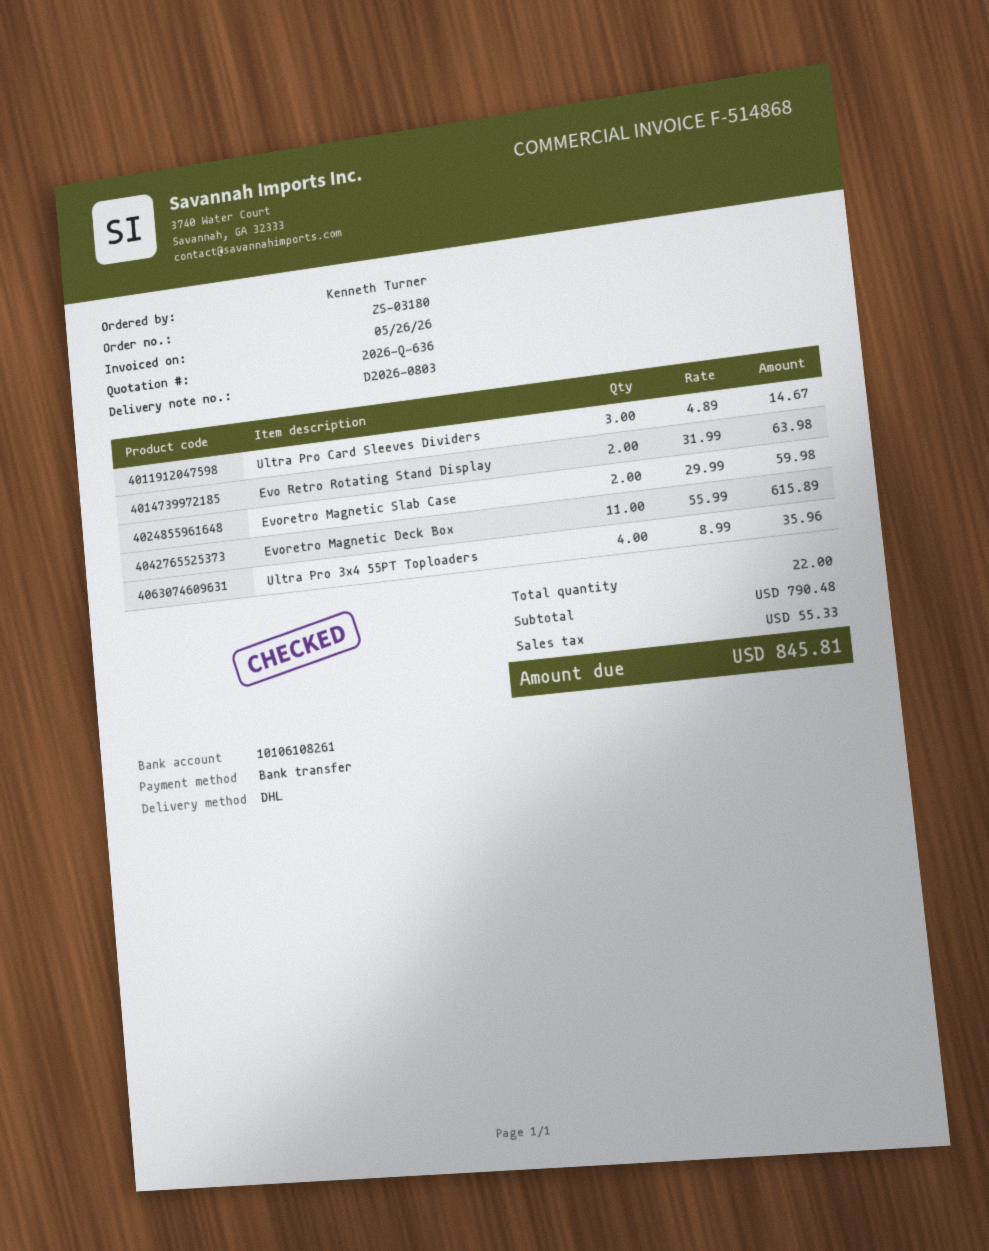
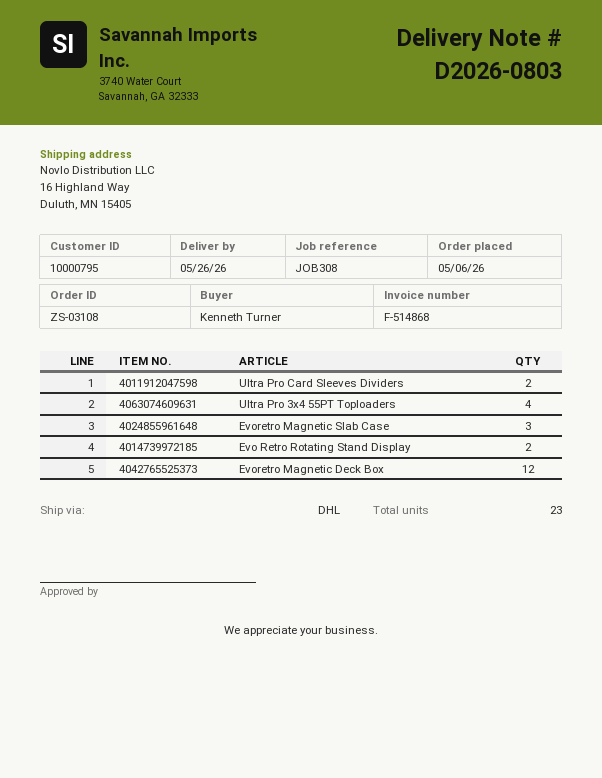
order number: ZS-03180 -> ZS-03108
Ultra Pro Card Sleeves Dividers: 3 -> 2
Evoretro Magnetic Slab Case: 2 -> 3
Evoretro Magnetic Deck Box: 11 -> 12
total quantity: 22 -> 23

